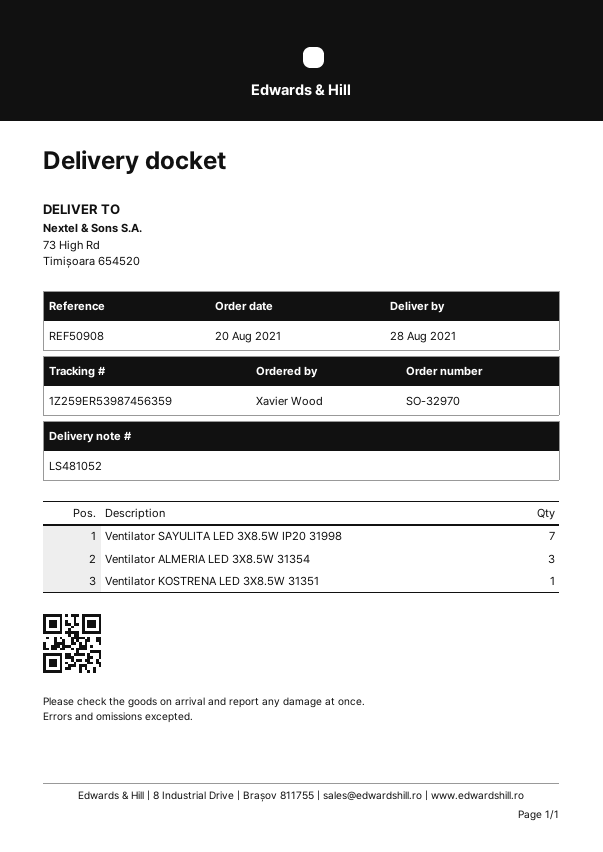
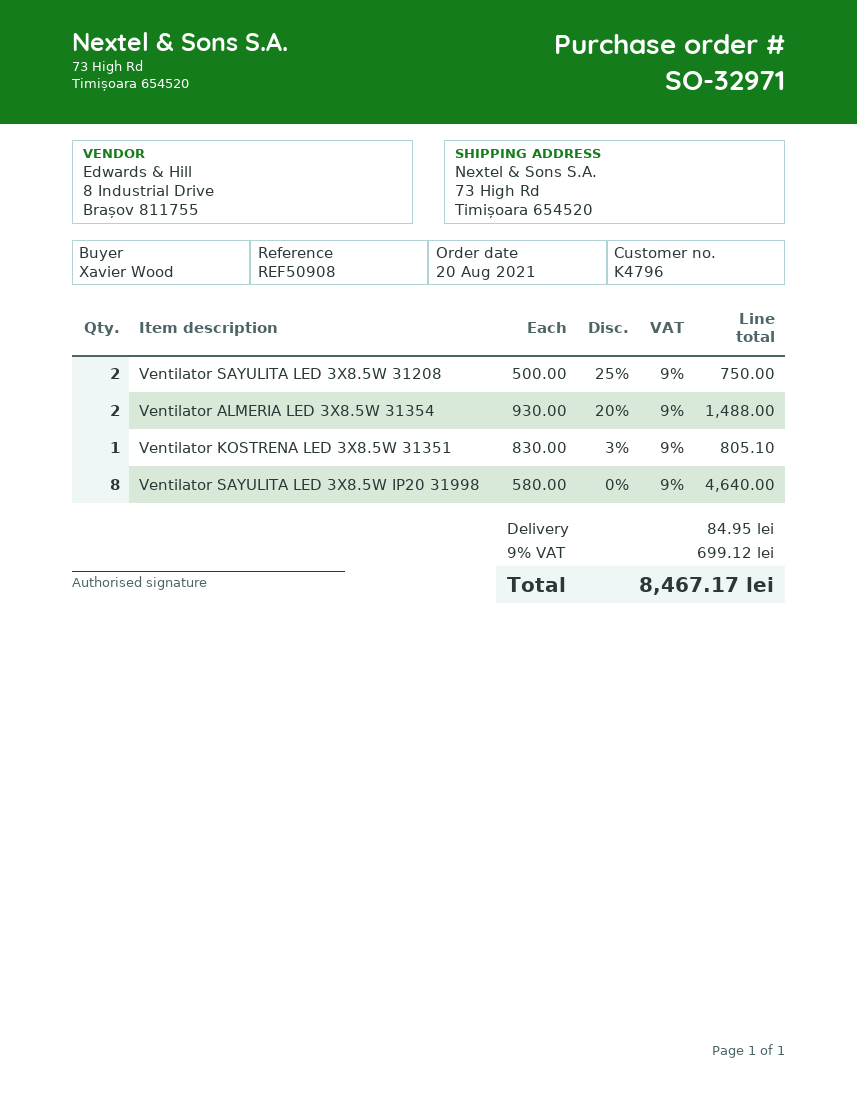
order number: SO-32970 -> SO-32971
Ventilator SAYULITA LED 3X8.5W IP20 31998: 7 -> 8
Ventilator ALMERIA LED 3X8.5W 31354: 3 -> 2
Ventilator SAYULITA LED 3X8.5W 31208: none -> 2

